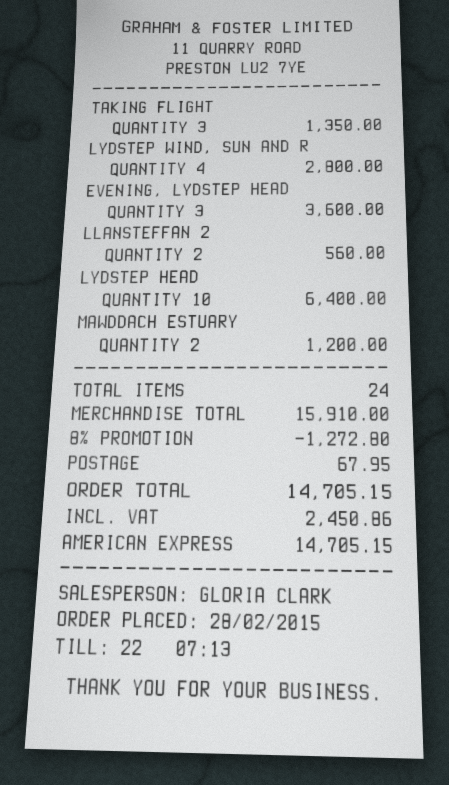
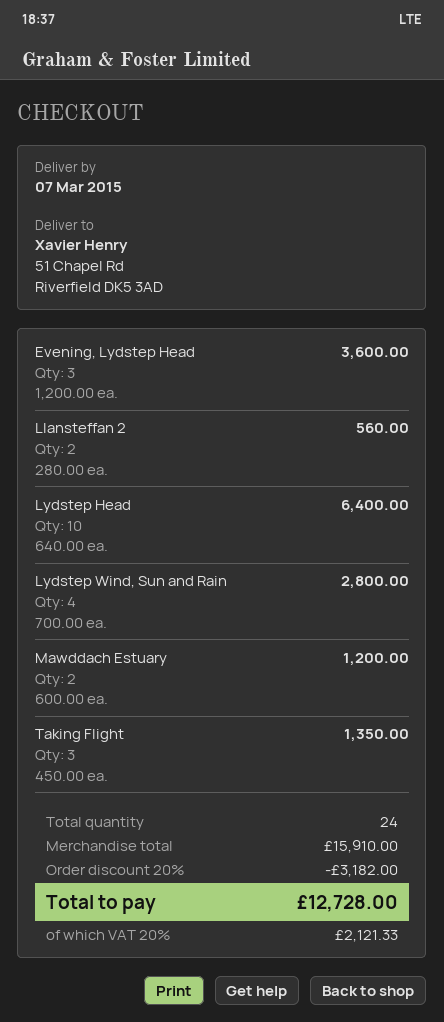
discount: 8% = 1272.80 -> 20% = 3182.00
shipping: 67.95 -> none
tax: 2450.86 -> 2121.33
total: 14705.15 -> 12728.00

